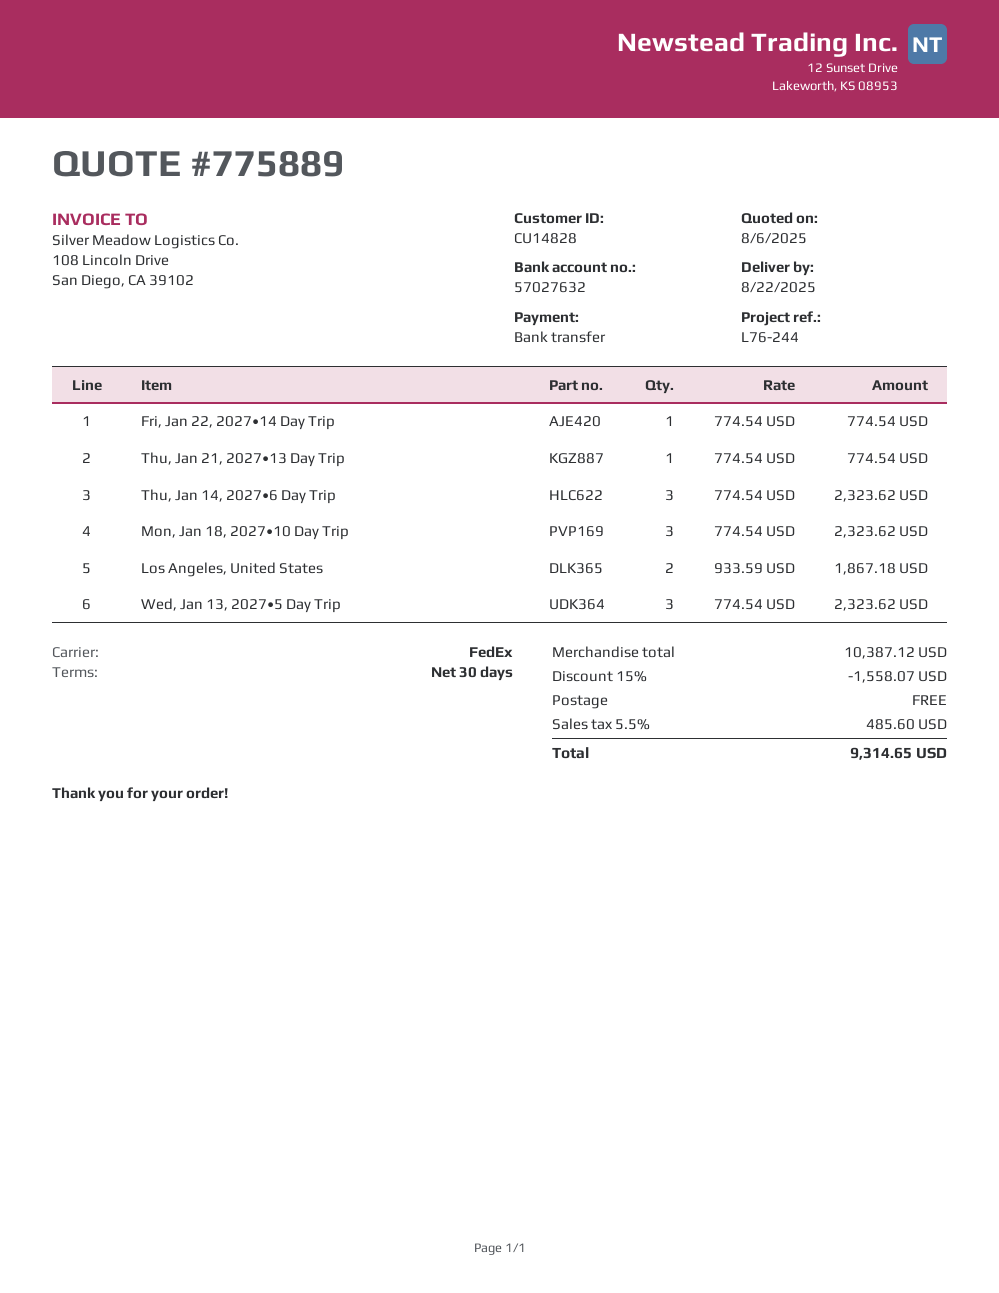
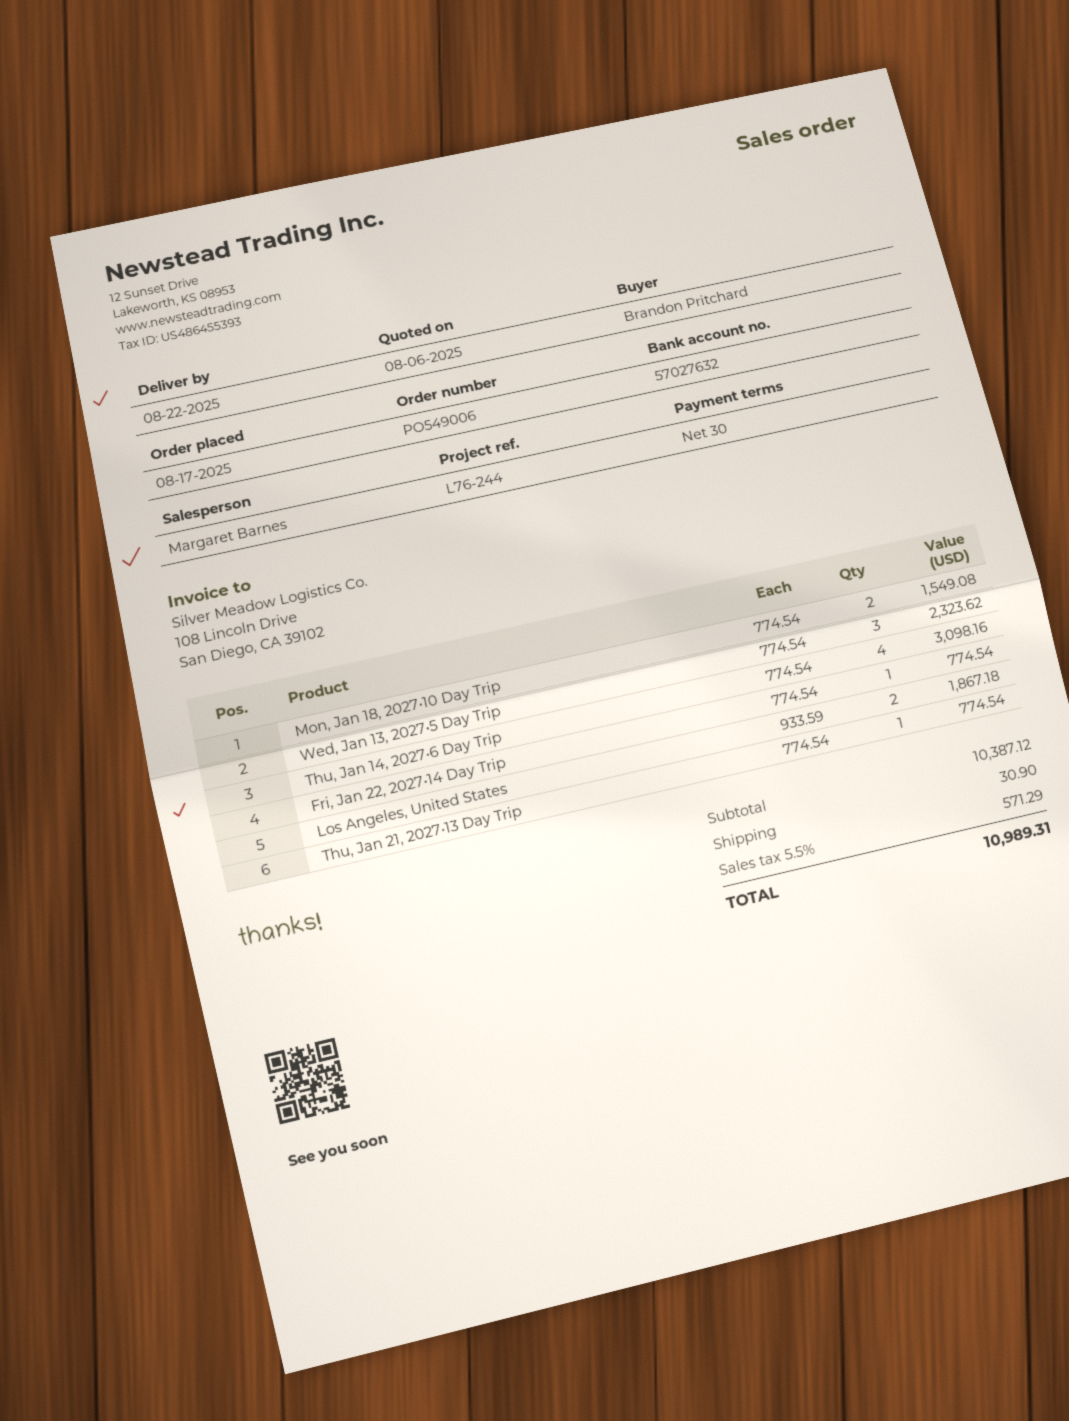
Thu, Jan 14, 2027•6 Day Trip: 3 x 774.54 = 2323.62 -> 4 x 774.54 = 3098.16
Mon, Jan 18, 2027•10 Day Trip: 3 x 774.54 = 2323.62 -> 2 x 774.54 = 1549.08
discount: 15% = 1558.07 -> none
shipping: 0.00 -> 30.90
tax: 5.5% = 485.60 -> 5.5% = 571.29
total: 9314.65 -> 10989.31

